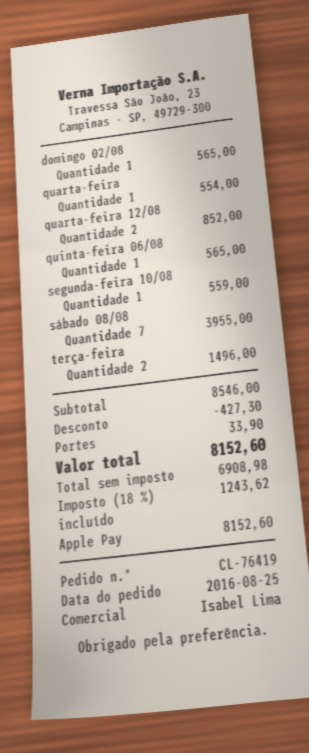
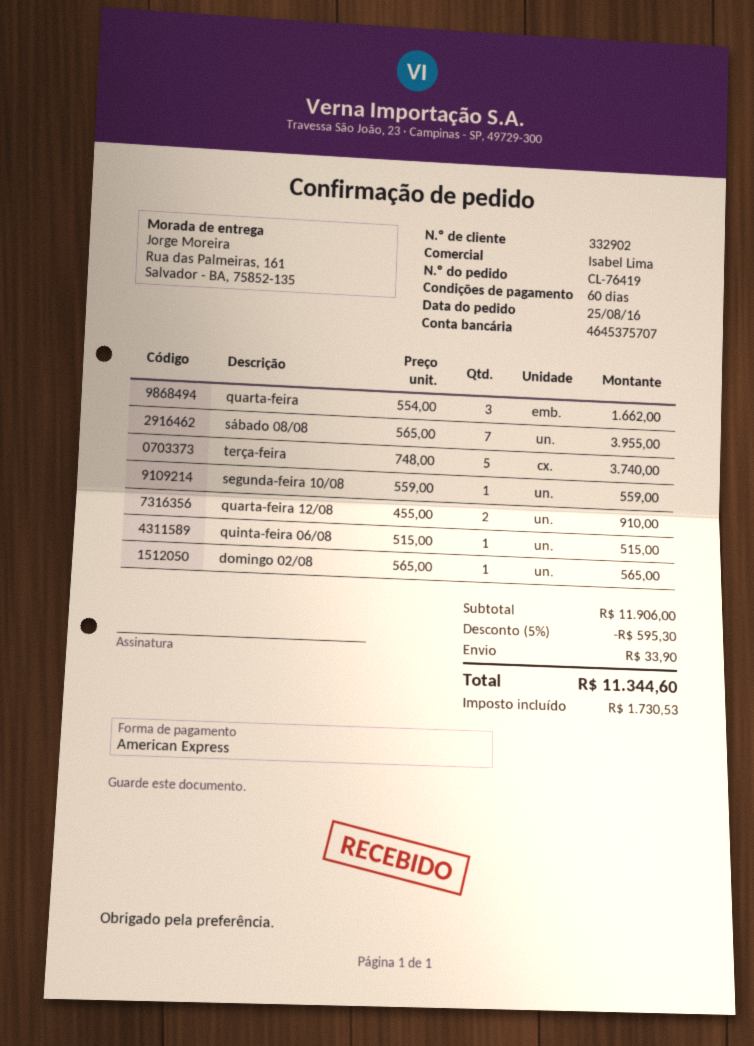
payment method: Apple Pay -> American Express
quarta-feira: 1 for 554.00 -> 3 for 1662.00
quarta-feira 12/08: 2 for 852.00 -> 2 for 910.00
quinta-feira 06/08: 1 for 565.00 -> 1 for 515.00
terça-feira: 2 for 1496.00 -> 5 for 3740.00
subtotal: 8546.00 -> 11906.00
discount: 427.30 -> 595.30
tax: 1243.62 -> 1730.53
total: 8152.60 -> 11344.60

